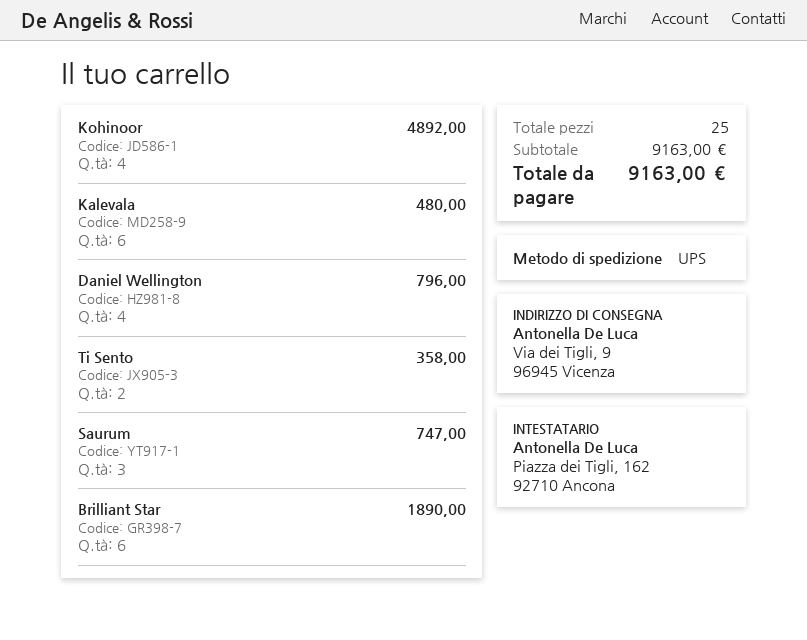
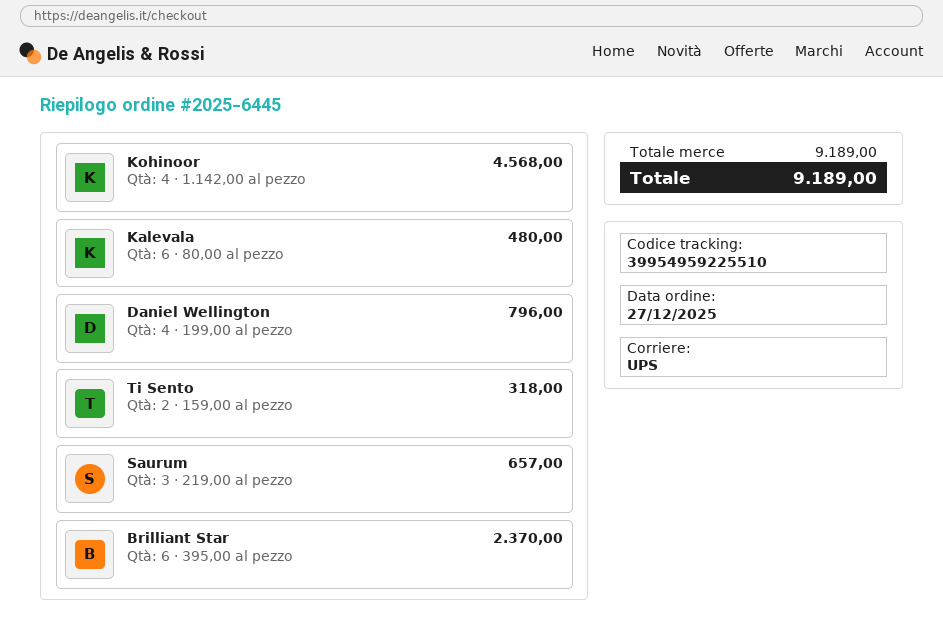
Kohinoor: 4 for 4892.00 -> 4 for 4568.00
Ti Sento: 2 for 358.00 -> 2 for 318.00
Saurum: 3 for 747.00 -> 3 for 657.00
Brilliant Star: 6 for 1890.00 -> 6 for 2370.00
subtotal: 9163.00 -> 9189.00
total: 9163.00 -> 9189.00

